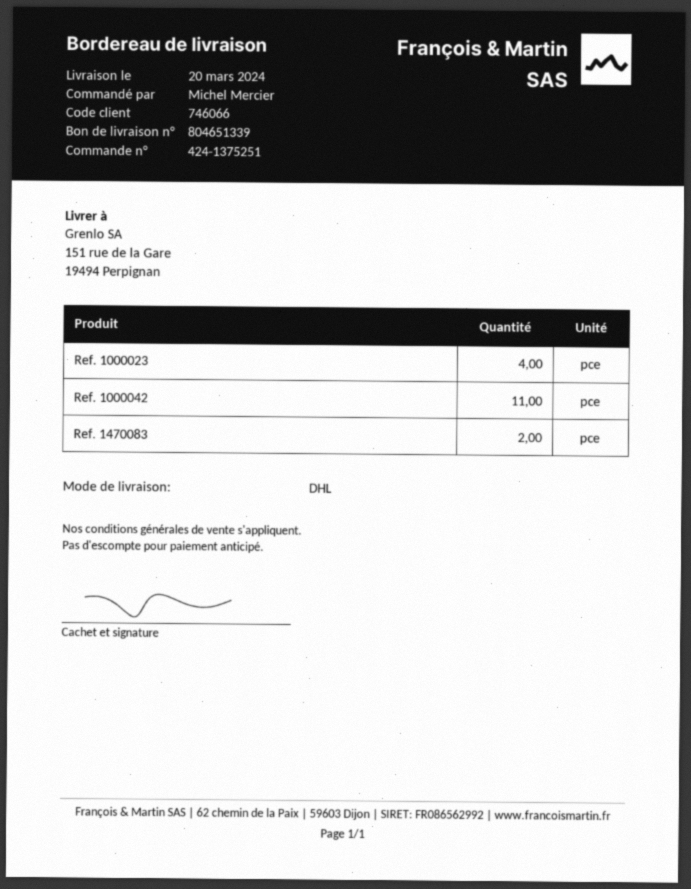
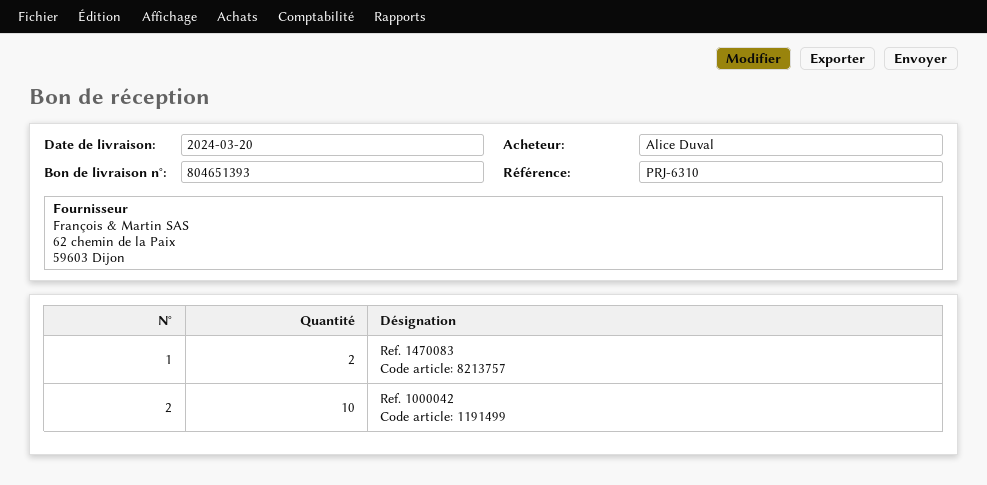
delivery note number: 804651339 -> 804651393
ordered by: Michel Mercier -> Alice Duval
Ref. 1000023: 4 -> none
Ref. 1000042: 11 -> 10

